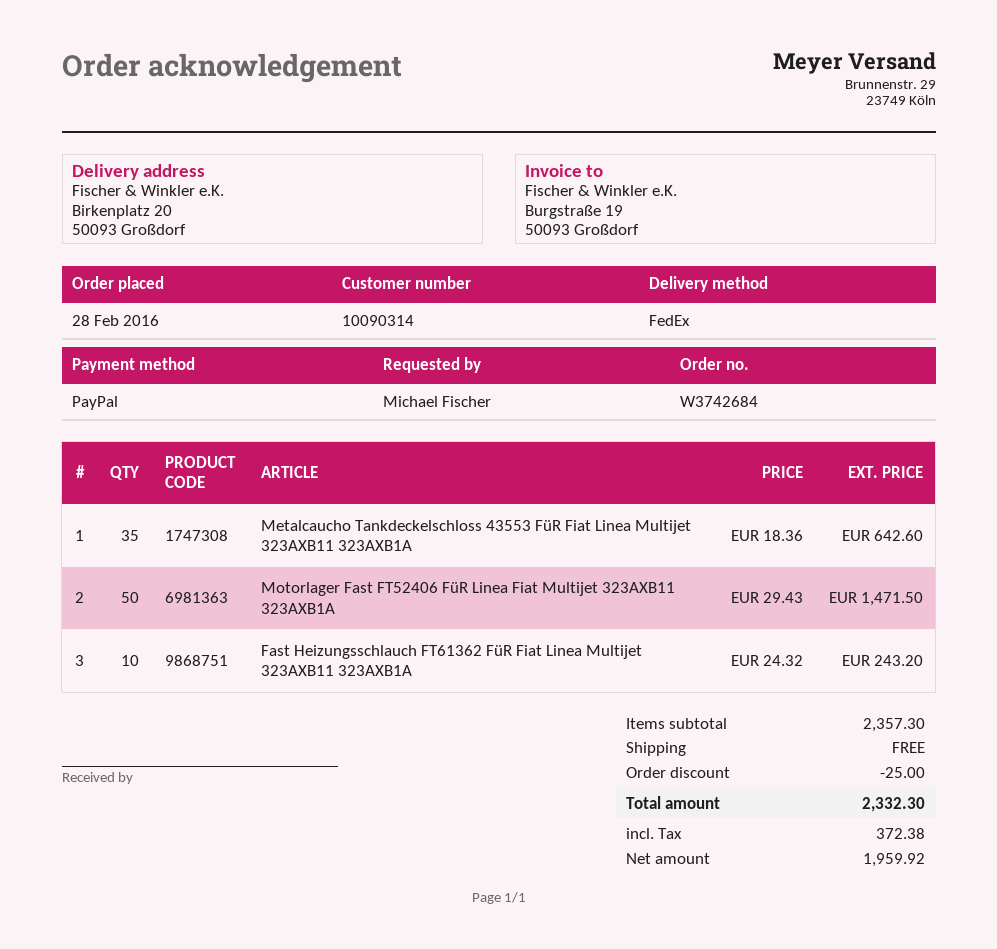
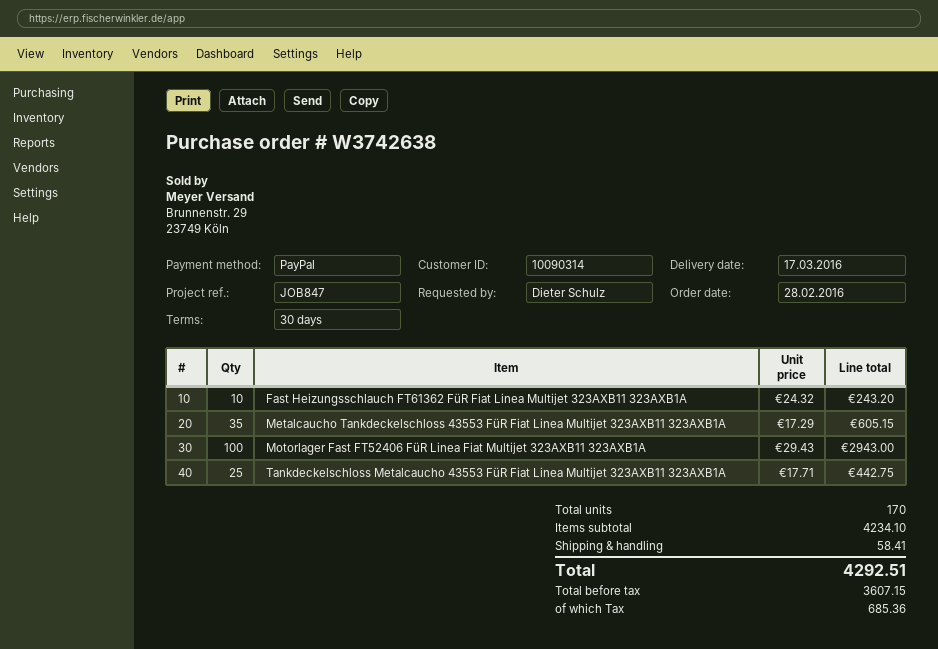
order number: W3742684 -> W3742638
ordered by: Michael Fischer -> Dieter Schulz
Metalcaucho Tankdeckelschloss 43553 FüR Fiat Linea Multijet 323AXB11 323AXB1A: 35 x 18.36 = 642.60 -> 35 x 17.29 = 605.15
Motorlager Fast FT52406 FüR Linea Fiat Multijet 323AXB11 323AXB1A: 50 x 29.43 = 1471.50 -> 100 x 29.43 = 2943.00
Tankdeckelschloss Metalcaucho 43553 FüR Fiat Linea Multijet 323AXB11 323AXB1A: none -> 25 x 17.71 = 442.75
subtotal: 2357.30 -> 4234.10
discount: 25.00 -> none
shipping: 0.00 -> 58.41
net: 1959.92 -> 3607.15
tax: 372.38 -> 685.36
total: 2332.30 -> 4292.51

